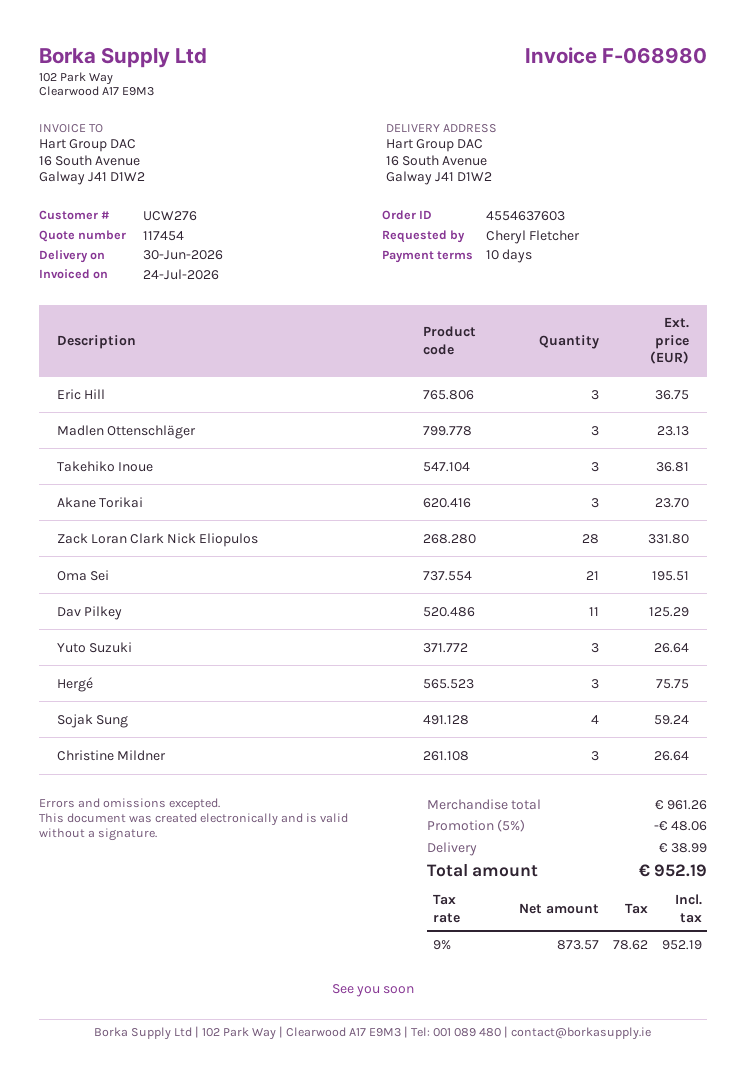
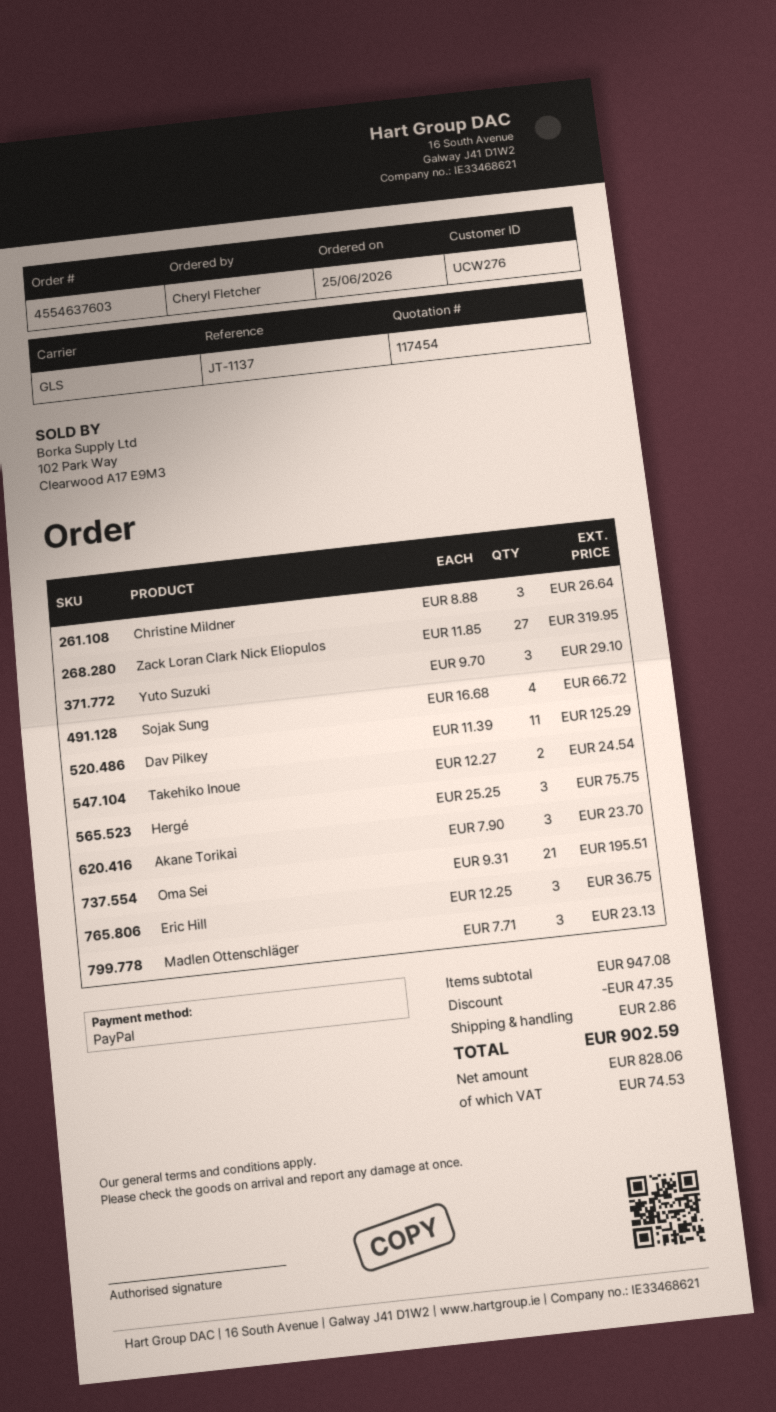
Takehiko Inoue: 3 for 36.81 -> 2 for 24.54
Zack Loran Clark Nick Eliopulos: 28 for 331.80 -> 27 for 319.95
Yuto Suzuki: 3 for 26.64 -> 3 for 29.10
Sojak Sung: 4 for 59.24 -> 4 for 66.72
subtotal: 961.26 -> 947.08
discount: 48.06 -> 47.35
shipping: 38.99 -> 2.86
net: 873.57 -> 828.06
tax: 78.62 -> 74.53
total: 952.19 -> 902.59

